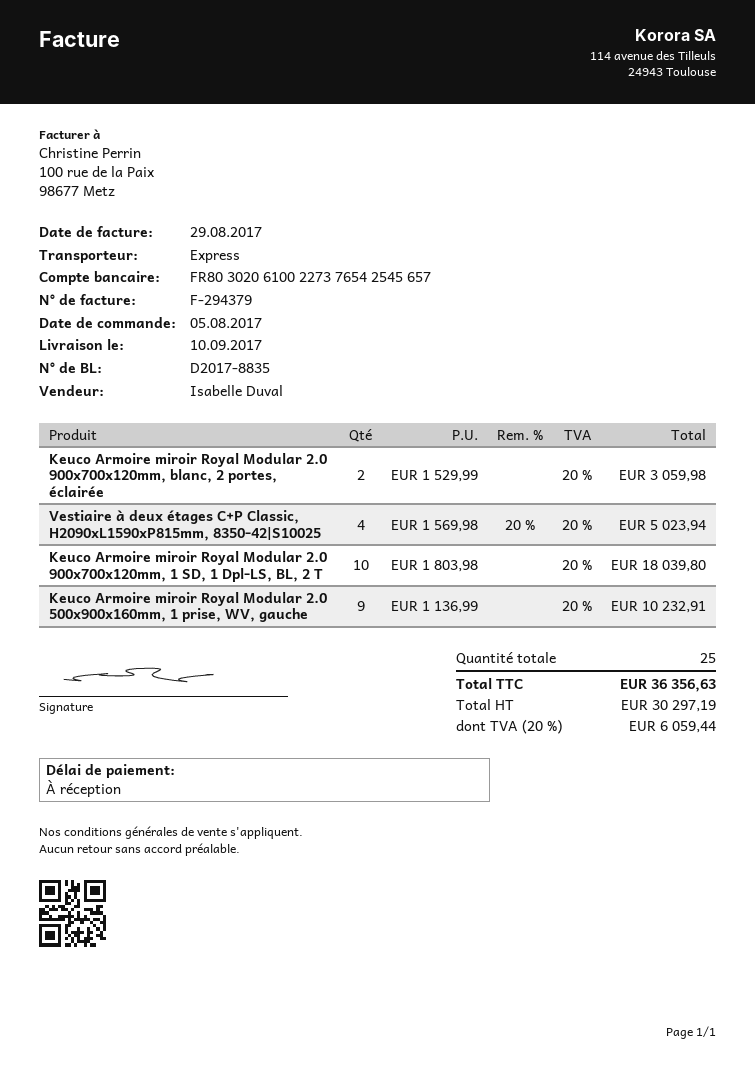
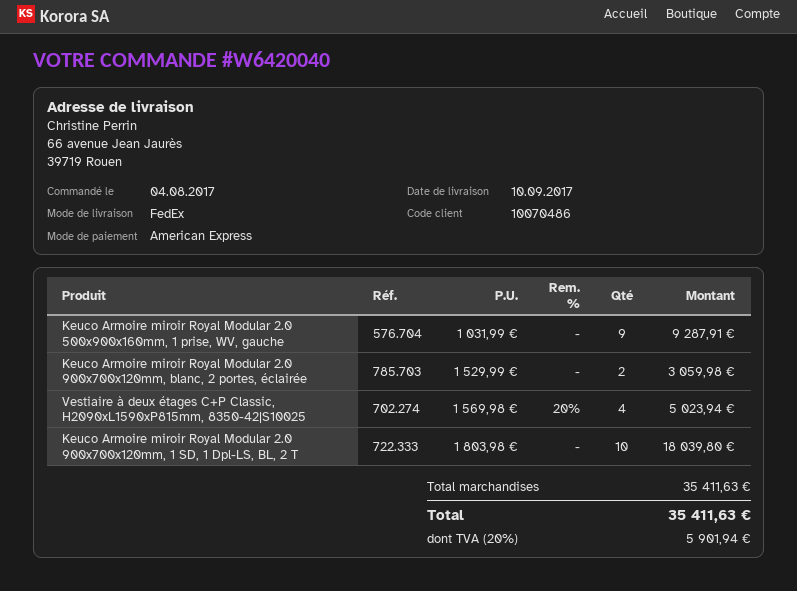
order date: 2017-08-05 -> 2017-08-04
shipping method: express -> FedEx
Keuco Armoire miroir Royal Modular 2.0 500x900x160mm, 1 prise, WV, gauche: 9 x 1136.99 = 10232.91 -> 9 x 1031.99 = 9287.91
tax: 20% = 6059.44 -> 20% = 5901.94
total: 36356.63 -> 35411.63

